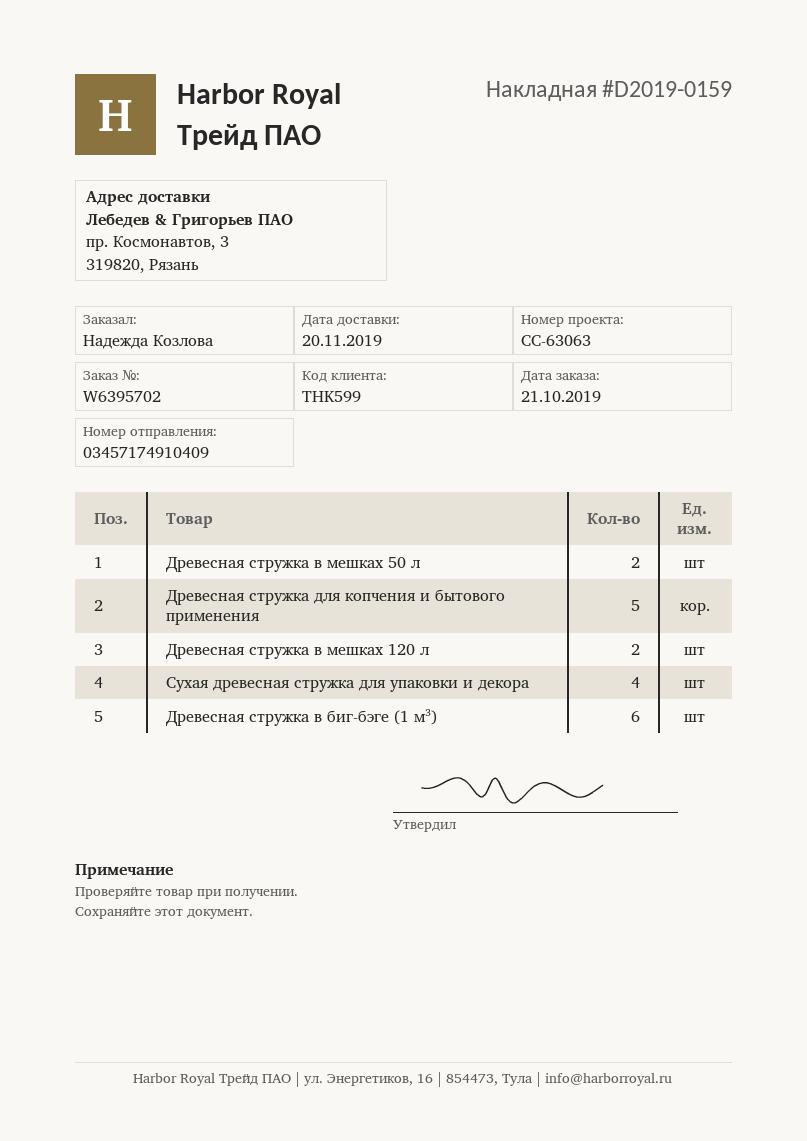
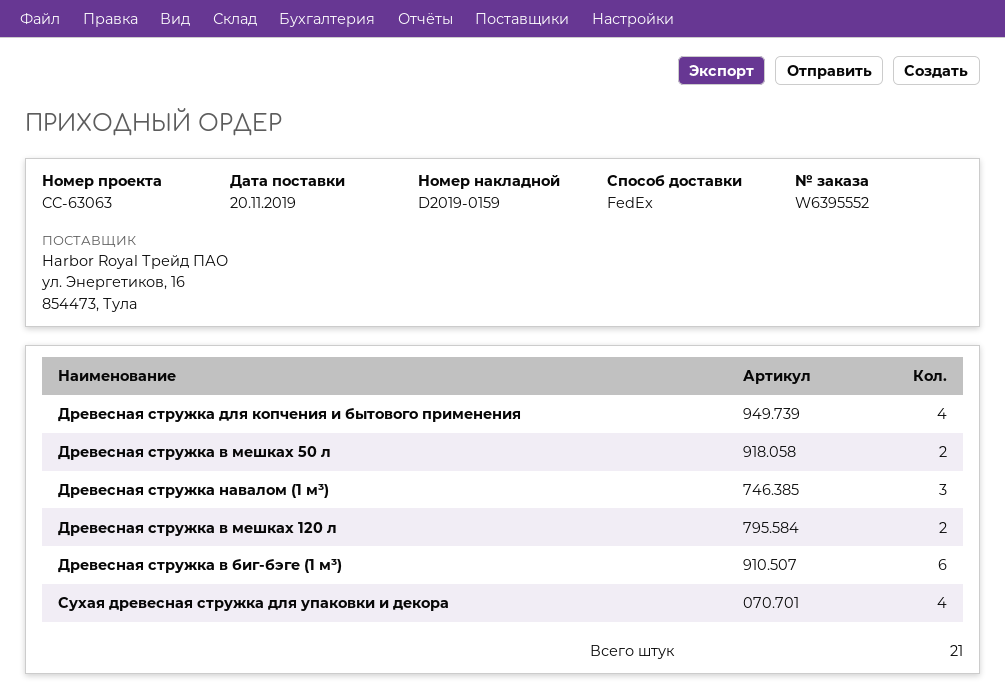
order number: W6395702 -> W6395552
Древесная стружка для копчения и бытового применения: 5 -> 4
Древесная стружка навалом (1 м³): none -> 3

